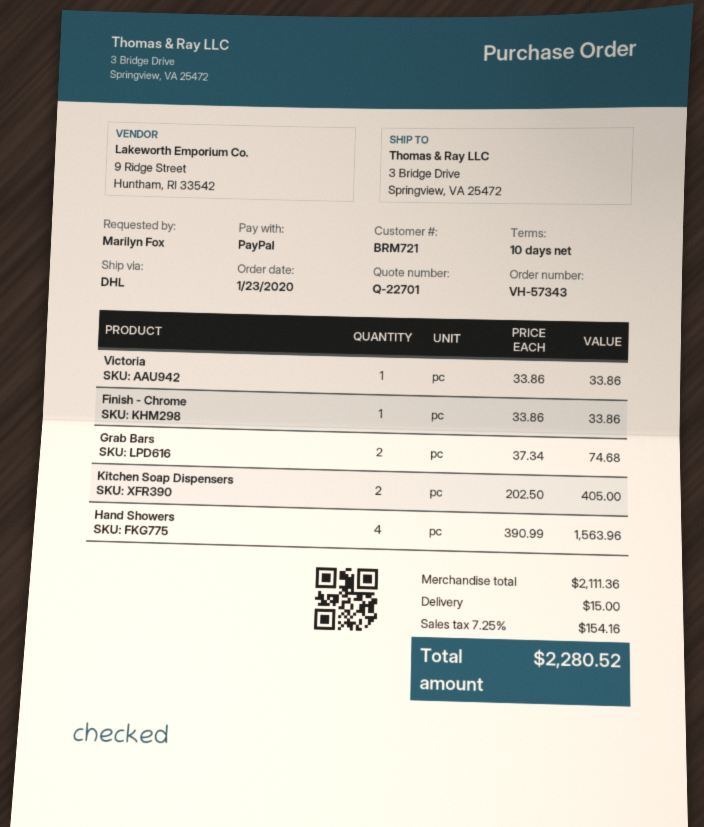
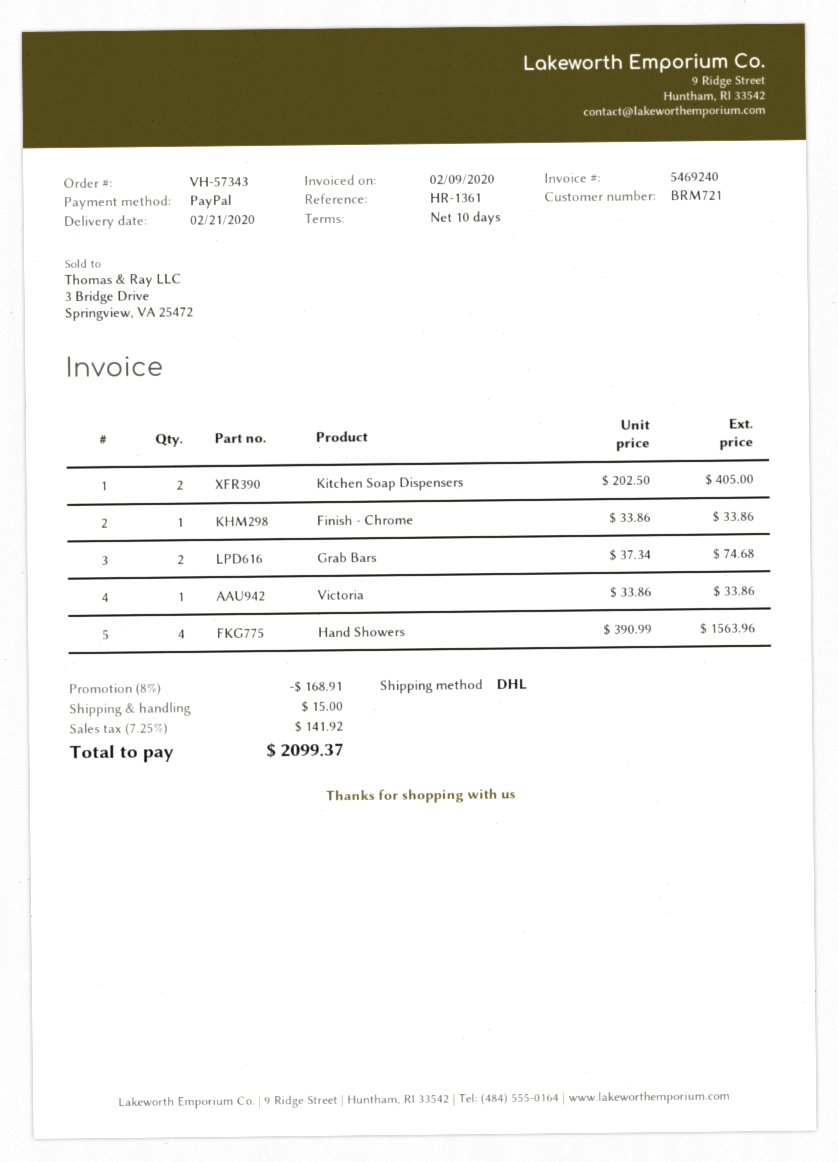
discount: none -> 8% = 168.91
tax: 7.25% = 154.16 -> 7.25% = 141.92
total: 2280.52 -> 2099.37

